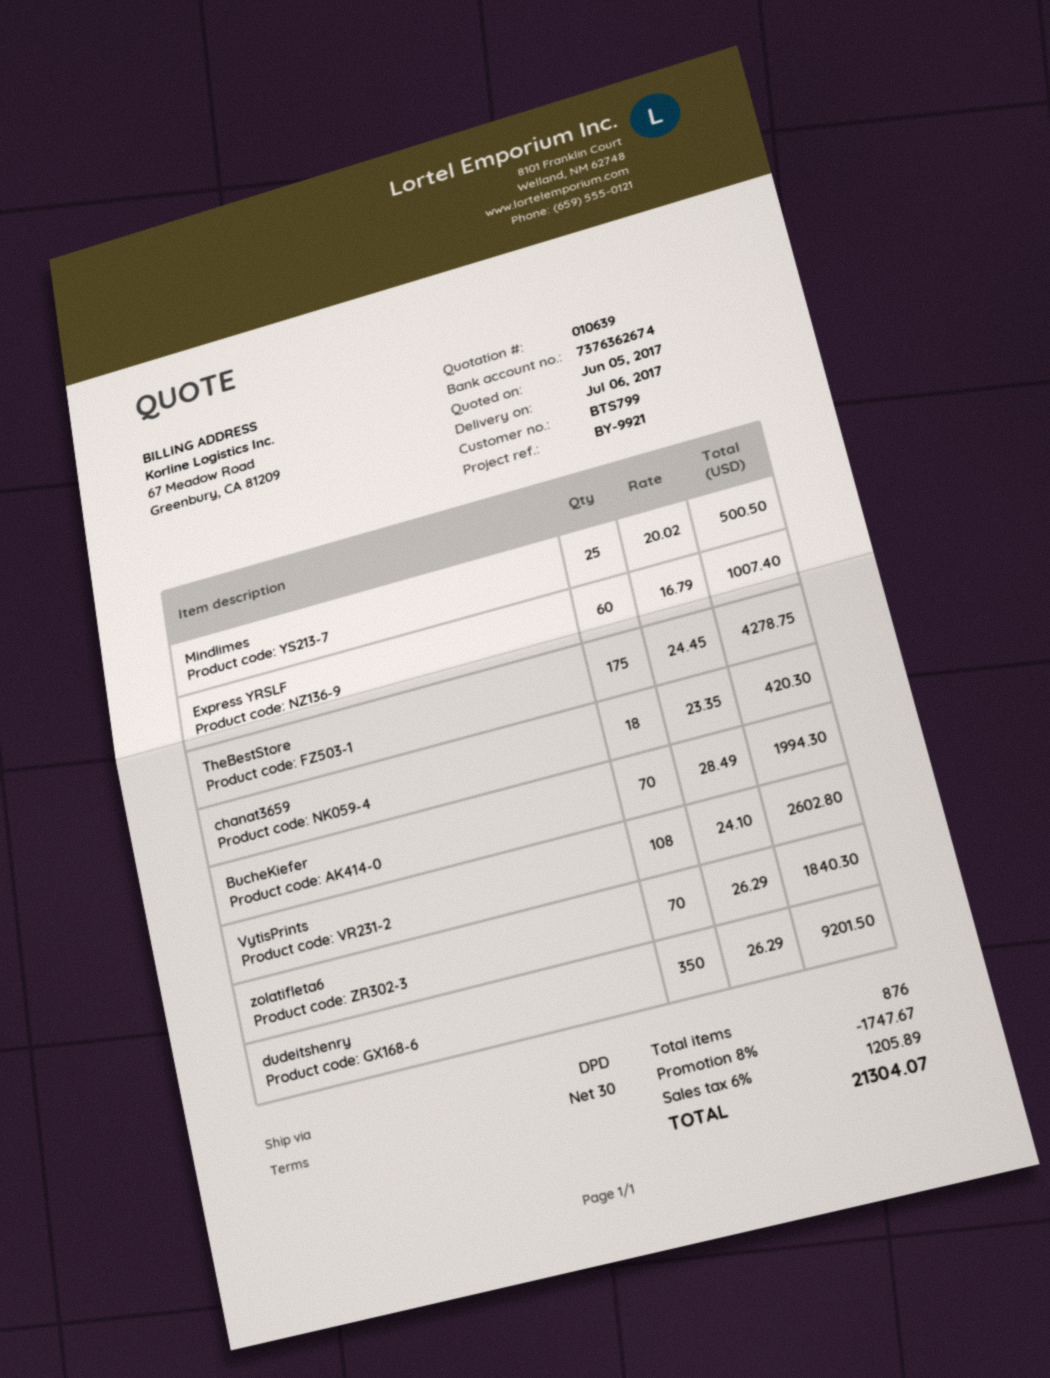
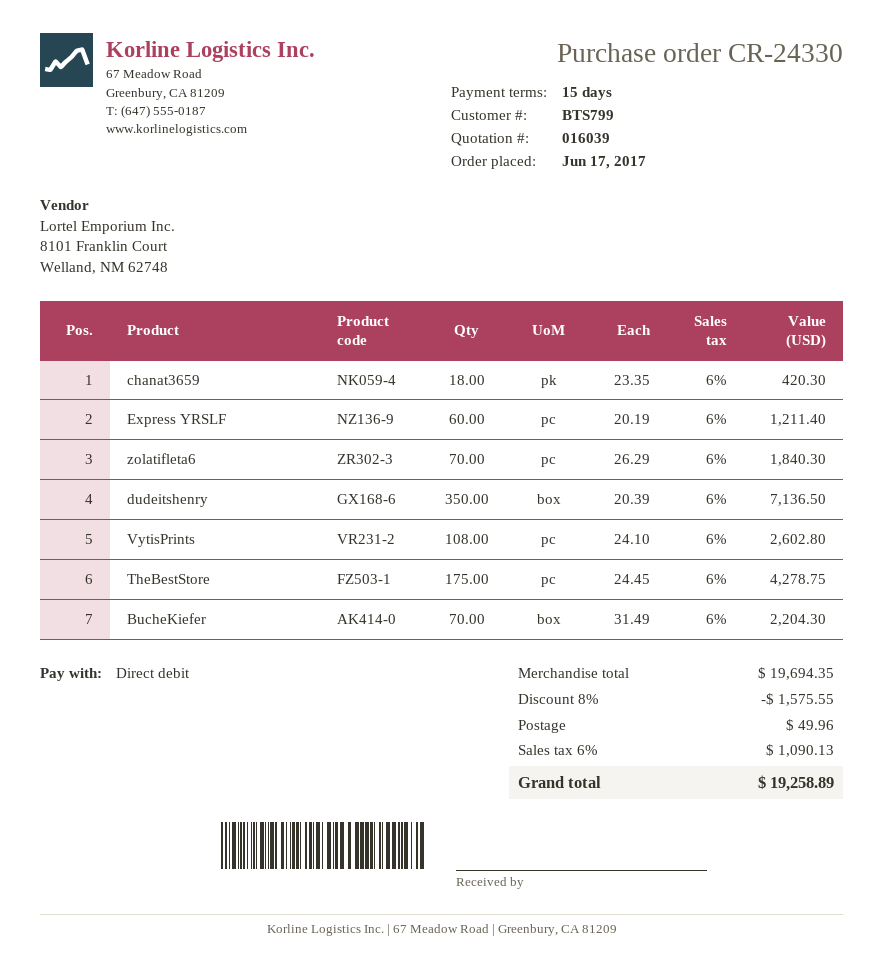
quote number: 010639 -> 016039
payment terms: 30 days -> 15 days
Mindlimes: 25 x 20.02 = 500.50 -> none
Express YRSLF: 60 x 16.79 = 1007.40 -> 60 x 20.19 = 1211.40
BucheKiefer: 70 x 28.49 = 1994.30 -> 70 x 31.49 = 2204.30
dudeitshenry: 350 x 26.29 = 9201.50 -> 350 x 20.39 = 7136.50
discount: 8% = 1747.67 -> 8% = 1575.55
shipping: none -> 49.96
tax: 6% = 1205.89 -> 6% = 1090.13
total: 21304.07 -> 19258.89

